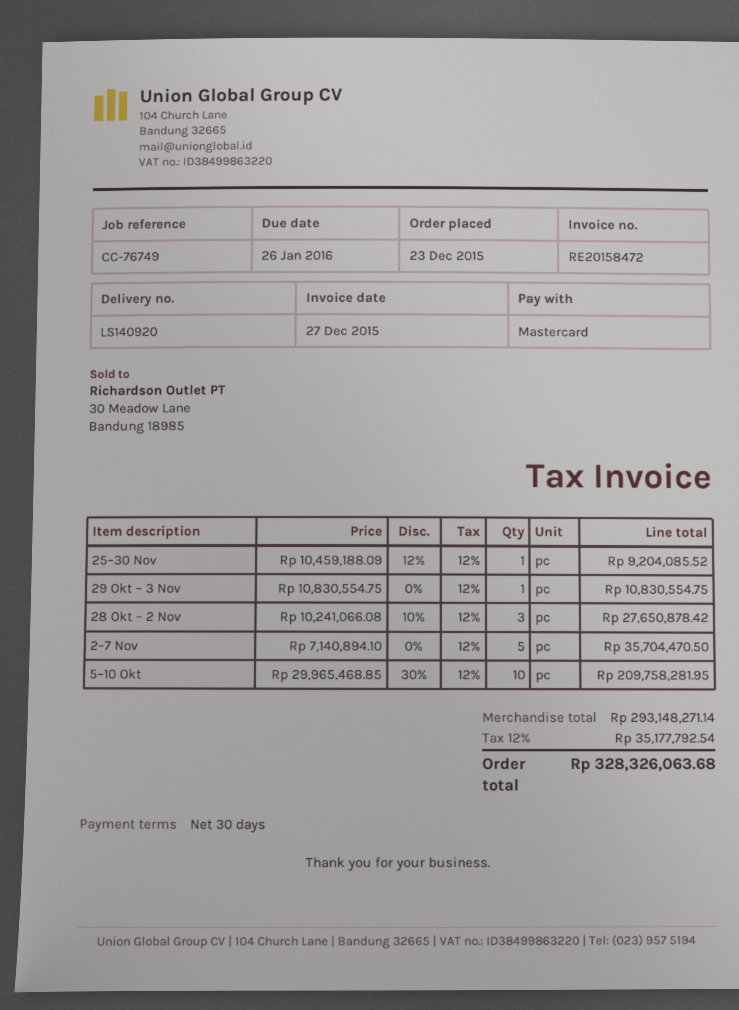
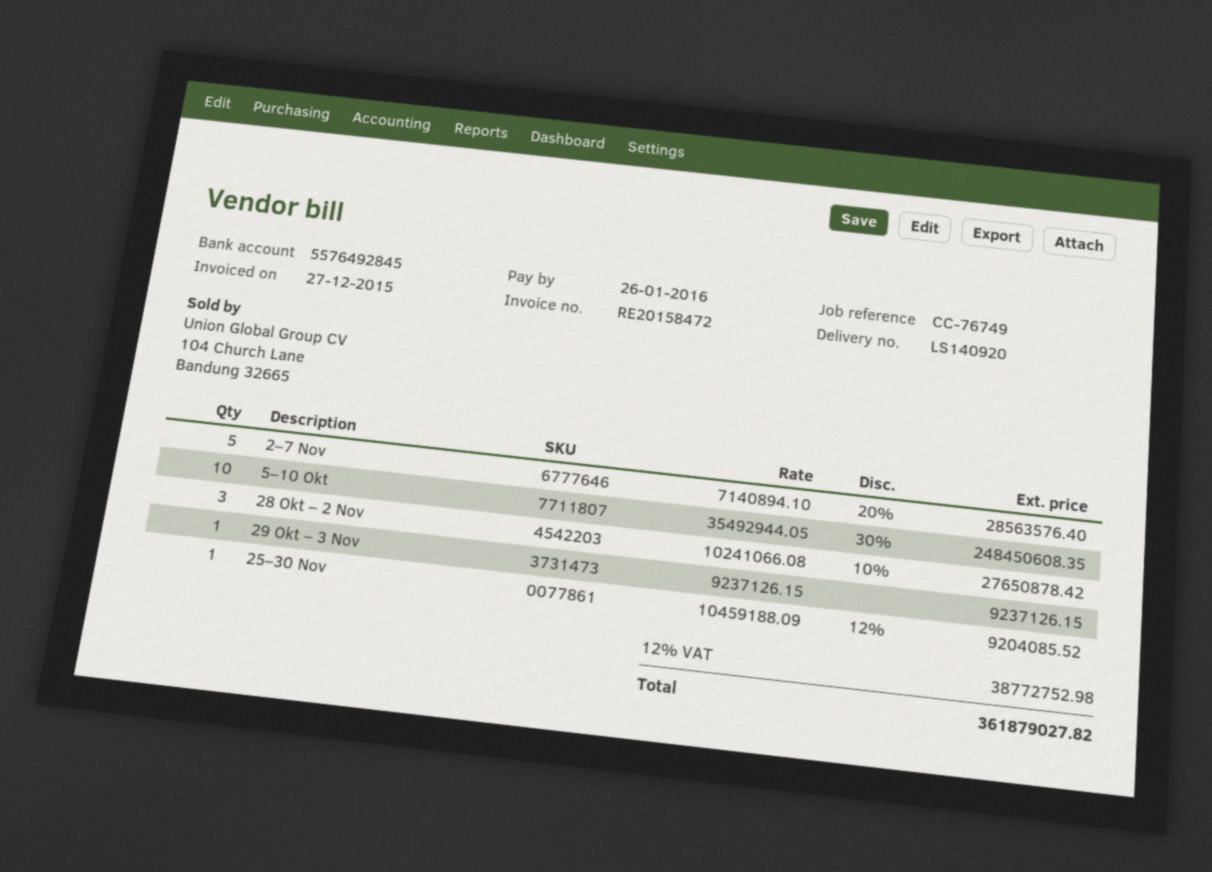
29 Okt – 3 Nov: 1 x 10830554.75 = 10830554.75 -> 1 x 9237126.15 = 9237126.15
2–7 Nov: 5 x 7140894.10 = 35704470.50 -> 5 x 7140894.10 - 20% = 28563576.40
5–10 Okt: 10 x 29965468.85 - 30% = 209758281.95 -> 10 x 35492944.05 - 30% = 248450608.35
tax: 12% = 35177792.54 -> 12% = 38772752.98
total: 328326063.68 -> 361879027.82

